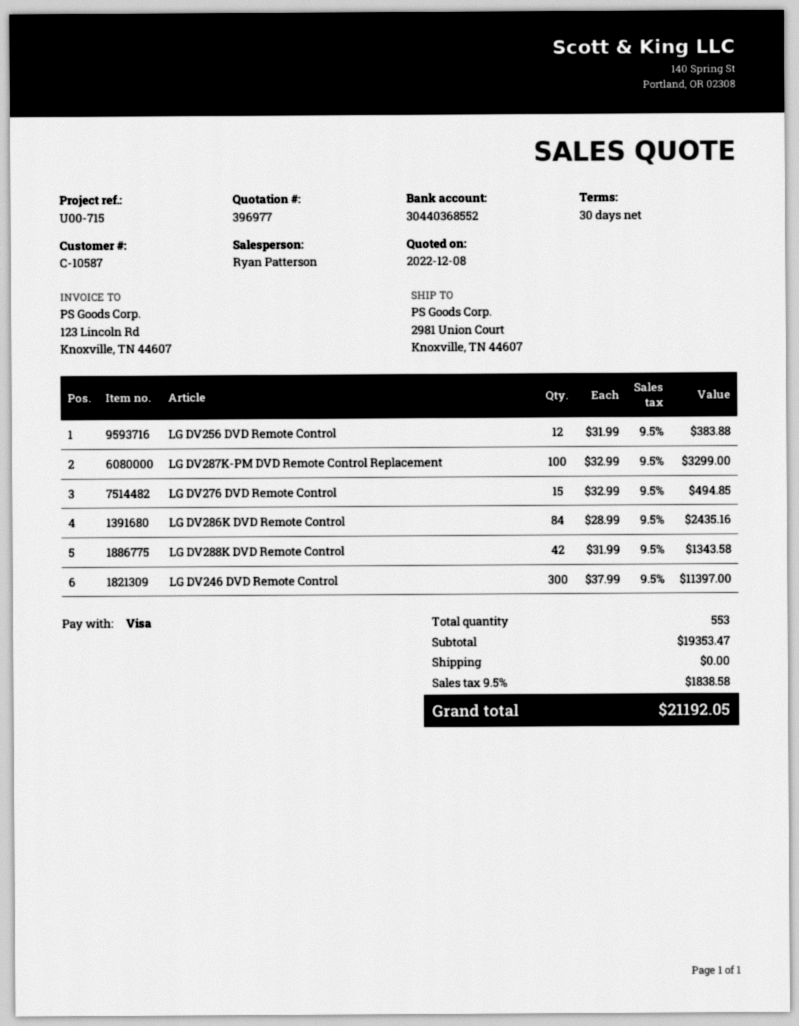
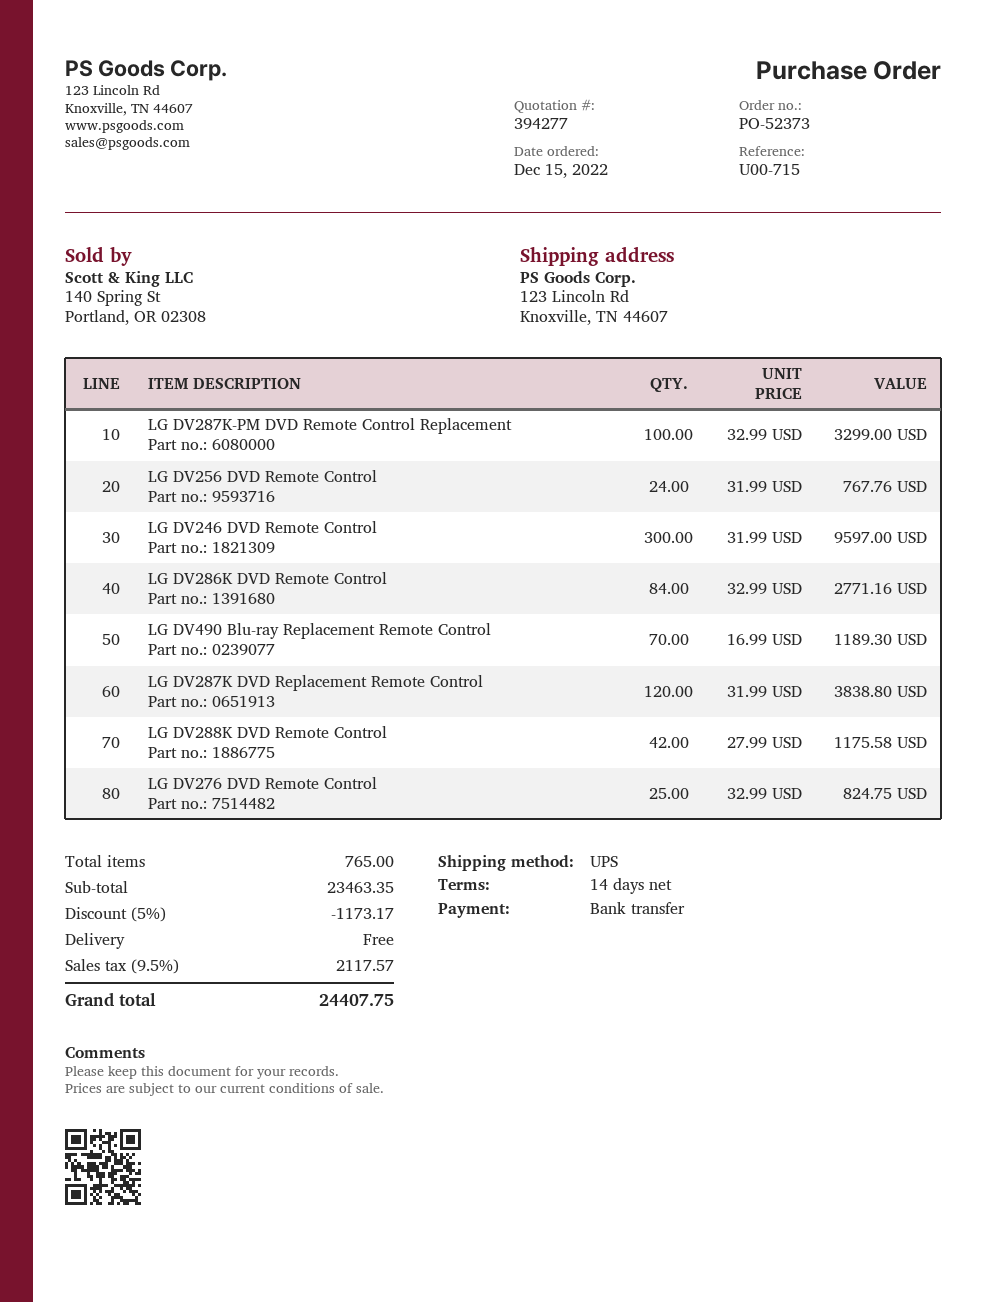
quote number: 396977 -> 394277
payment terms: 30 days -> 14 days
payment method: Visa -> bank transfer
ship to: 2981 Union Court, Knoxville, TN 44607 -> 123 Lincoln Rd, Knoxville, TN 44607
LG DV256 DVD Remote Control: 12 x 31.99 = 383.88 -> 24 x 31.99 = 767.76
LG DV276 DVD Remote Control: 15 x 32.99 = 494.85 -> 25 x 32.99 = 824.75
LG DV286K DVD Remote Control: 84 x 28.99 = 2435.16 -> 84 x 32.99 = 2771.16
LG DV288K DVD Remote Control: 42 x 31.99 = 1343.58 -> 42 x 27.99 = 1175.58
LG DV246 DVD Remote Control: 300 x 37.99 = 11397.00 -> 300 x 31.99 = 9597.00
LG DV490 Blu-ray Replacement Remote Control: none -> 70 x 16.99 = 1189.30
LG DV287K DVD Replacement Remote Control: none -> 120 x 31.99 = 3838.80
total quantity: 553 -> 765
subtotal: 19353.47 -> 23463.35
discount: none -> 5% = 1173.17
tax: 9.5% = 1838.58 -> 9.5% = 2117.57
total: 21192.05 -> 24407.75

